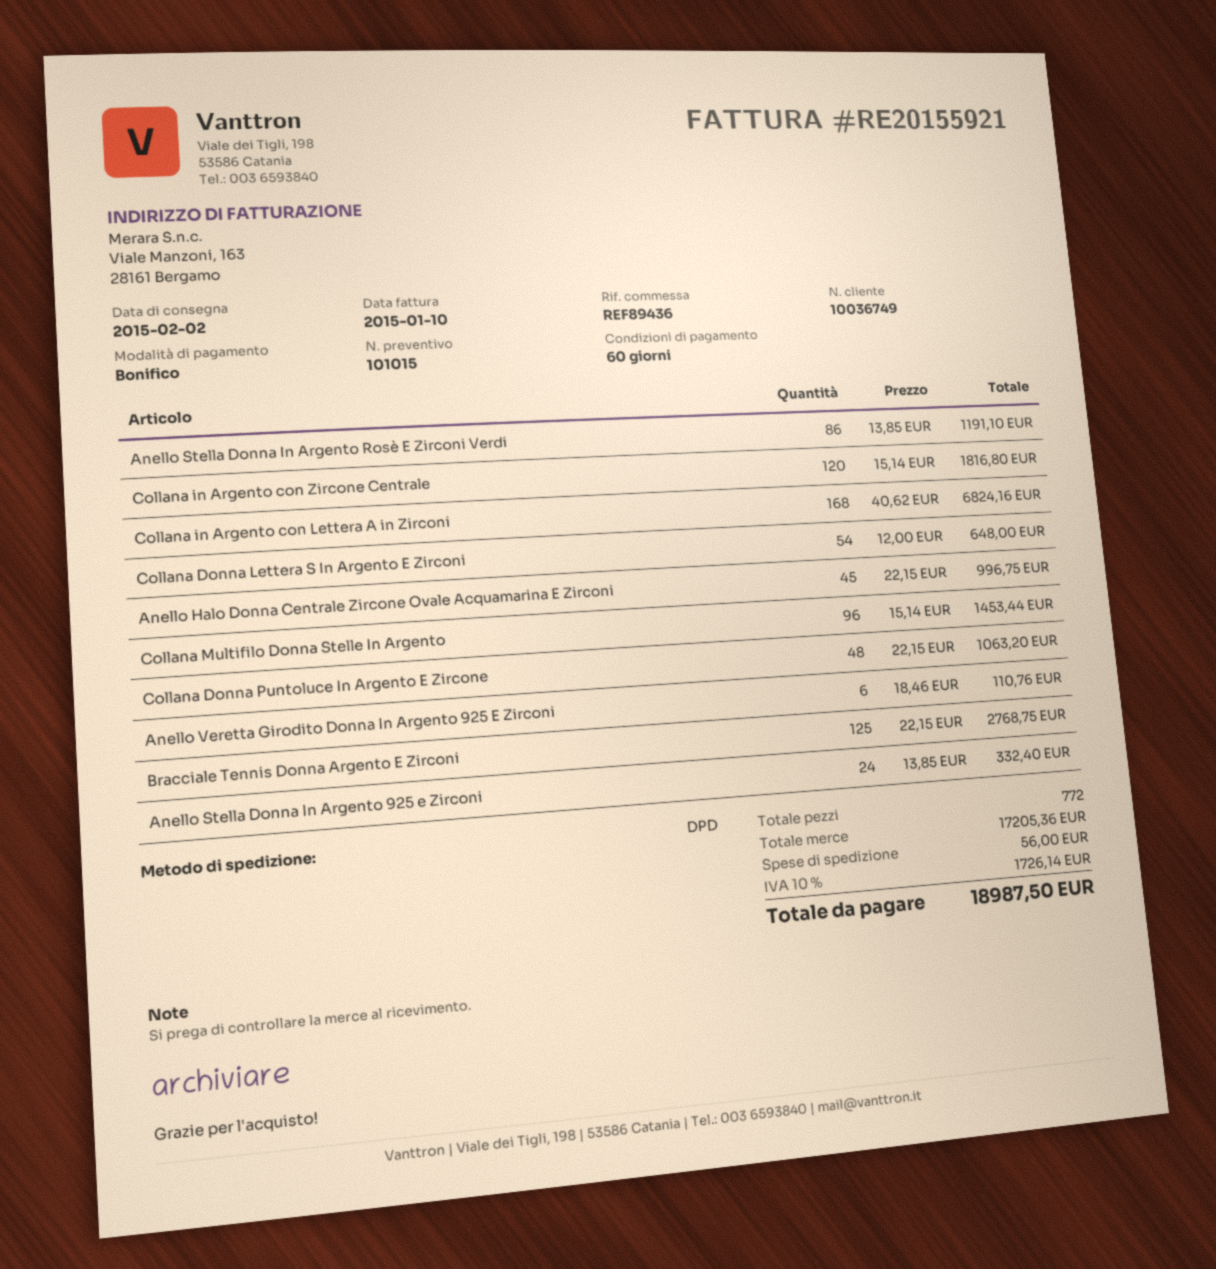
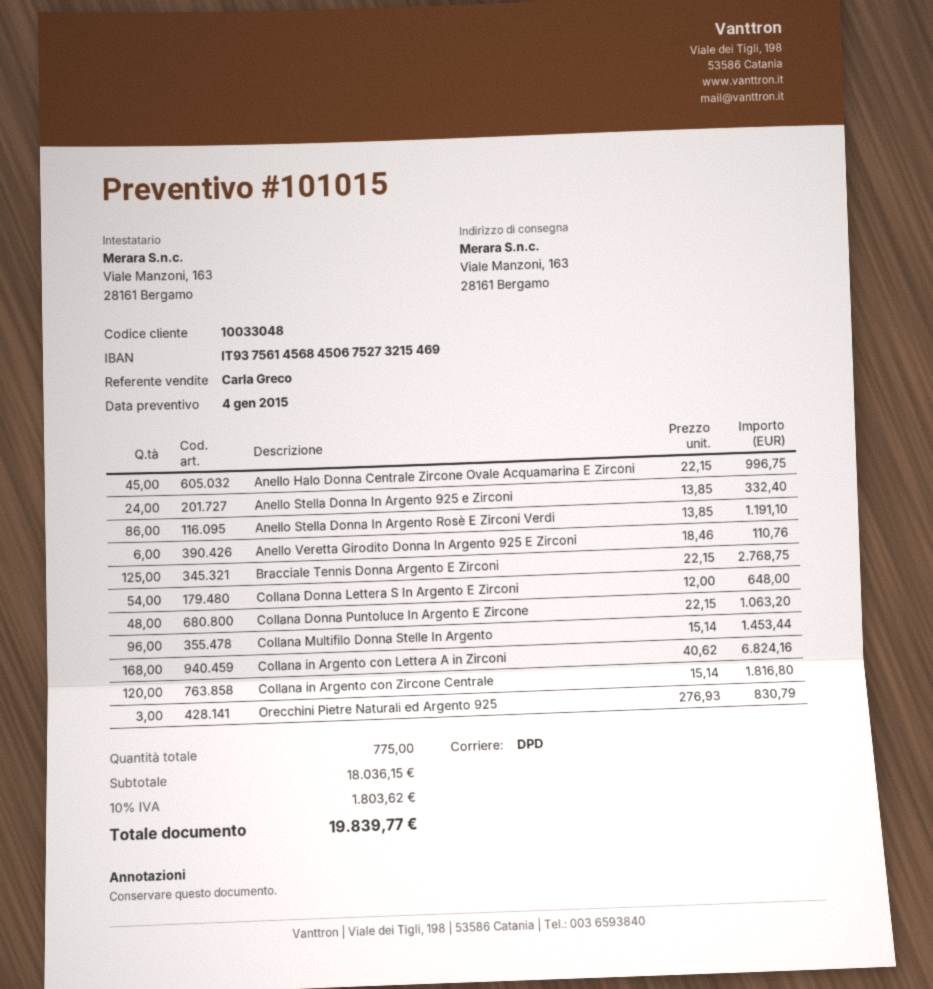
customer number: 10036749 -> 10033048
Orecchini Pietre Naturali ed Argento 925: none -> 3 x 276.93 = 830.79
total quantity: 772 -> 775
subtotal: 17205.36 -> 18036.15
shipping: 56.00 -> none
tax: 10% = 1726.14 -> 10% = 1803.62
total: 18987.50 -> 19839.77

